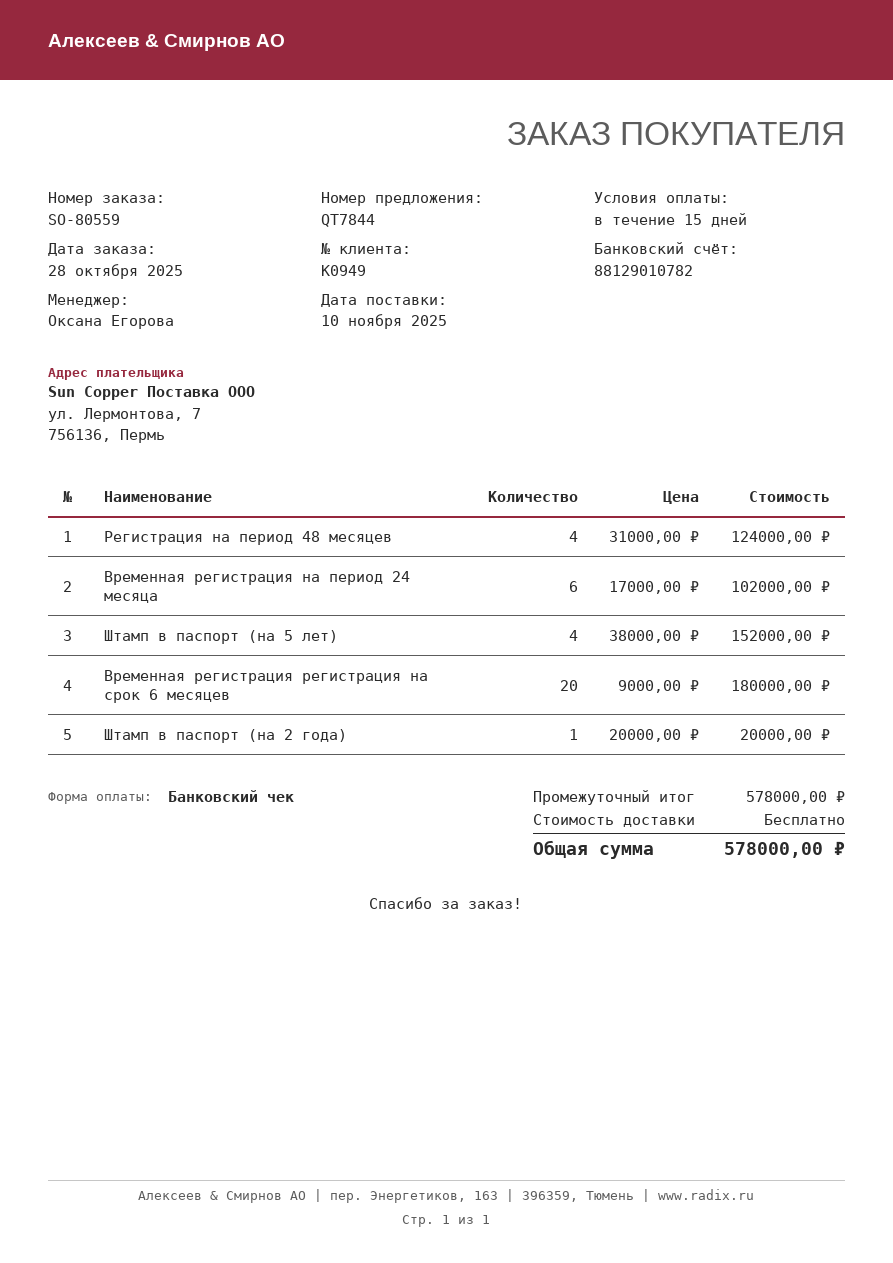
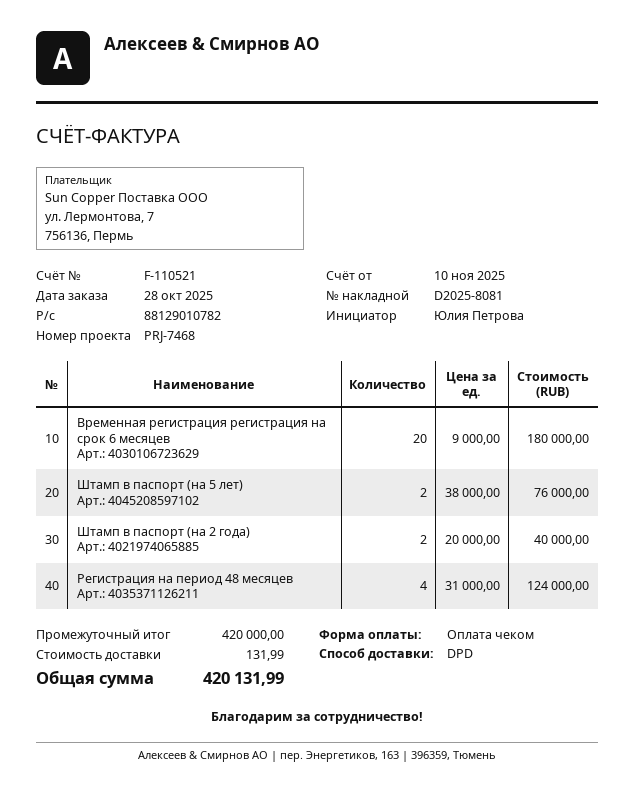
Временная регистрация на период 24 месяца: 6 x 17000.00 = 102000.00 -> none
Штамп в паспорт (на 5 лет): 4 x 38000.00 = 152000.00 -> 2 x 38000.00 = 76000.00
Штамп в паспорт (на 2 года): 1 x 20000.00 = 20000.00 -> 2 x 20000.00 = 40000.00
subtotal: 578000.00 -> 420000.00
shipping: 0.00 -> 131.99
total: 578000.00 -> 420131.99

